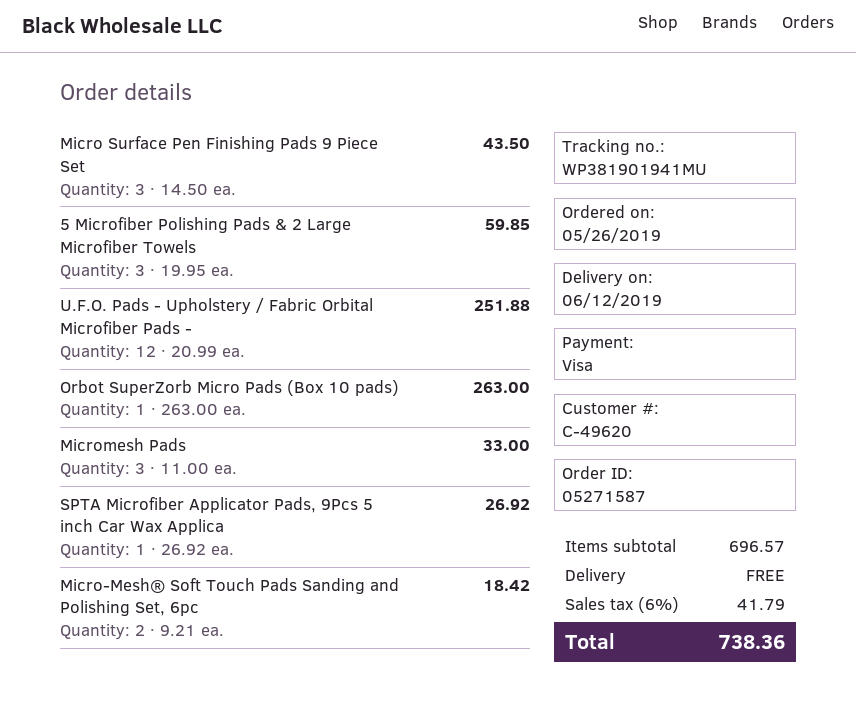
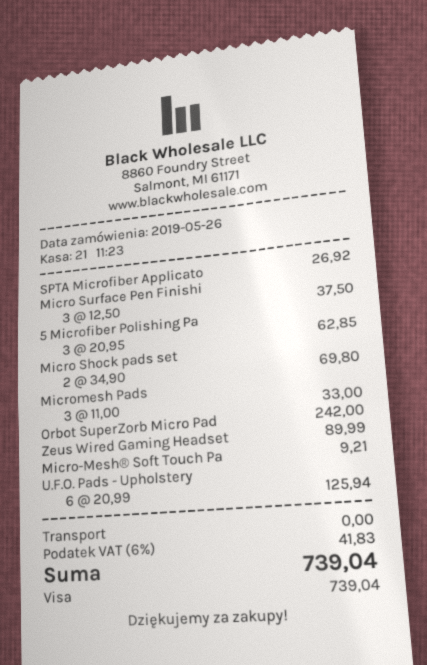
Micro Surface Pen Finishing Pads 9 Piece Set: 3 x 14.50 = 43.50 -> 3 x 12.50 = 37.50
5 Microfiber Polishing Pads & 2 Large Microfiber Towels: 3 x 19.95 = 59.85 -> 3 x 20.95 = 62.85
U.F.O. Pads - Upholstery / Fabric Orbital Microfiber Pads -: 12 x 20.99 = 251.88 -> 6 x 20.99 = 125.94
Orbot SuperZorb Micro Pads (Box 10 pads): 1 x 263.00 = 263.00 -> 1 x 242.00 = 242.00
Micro-Mesh® Soft Touch Pads Sanding and Polishing Set, 6pc: 2 x 9.21 = 18.42 -> 1 x 9.21 = 9.21
Micro Shock pads set: none -> 2 x 34.90 = 69.80
Zeus Wired Gaming Headset: none -> 1 x 89.99 = 89.99
tax: 6% = 41.79 -> 6% = 41.83
total: 738.36 -> 739.04

